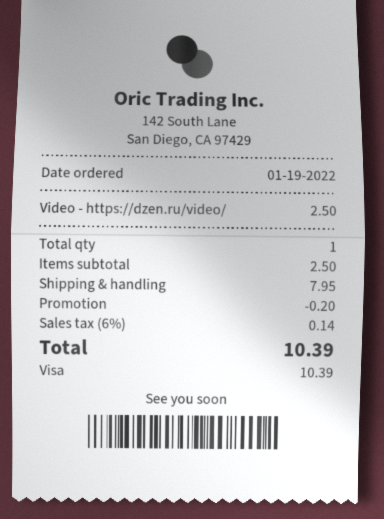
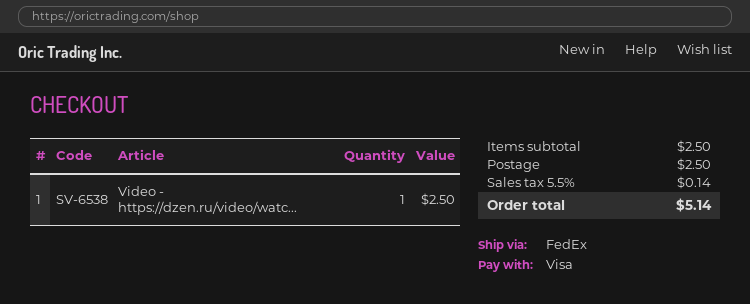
discount: 0.20 -> none
shipping: 7.95 -> 2.50
tax: 6% = 0.14 -> 5.5% = 0.14
total: 10.39 -> 5.14

